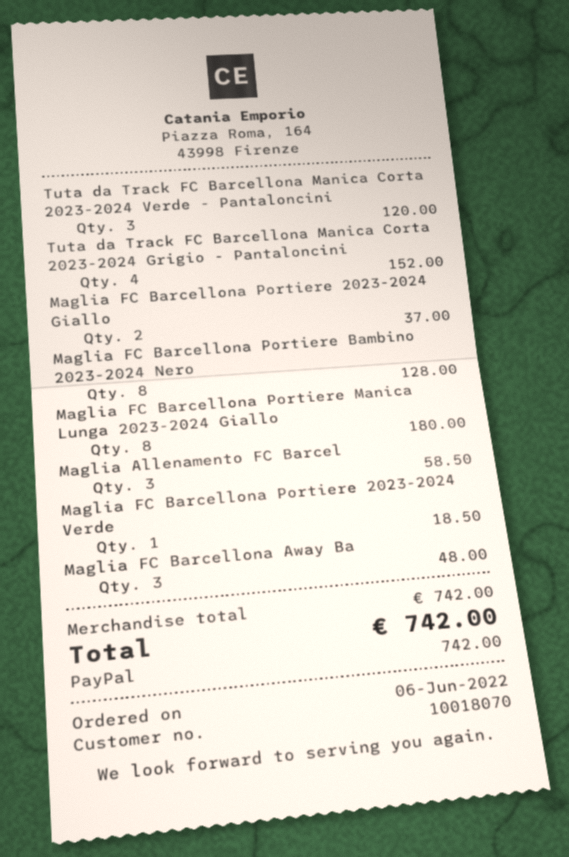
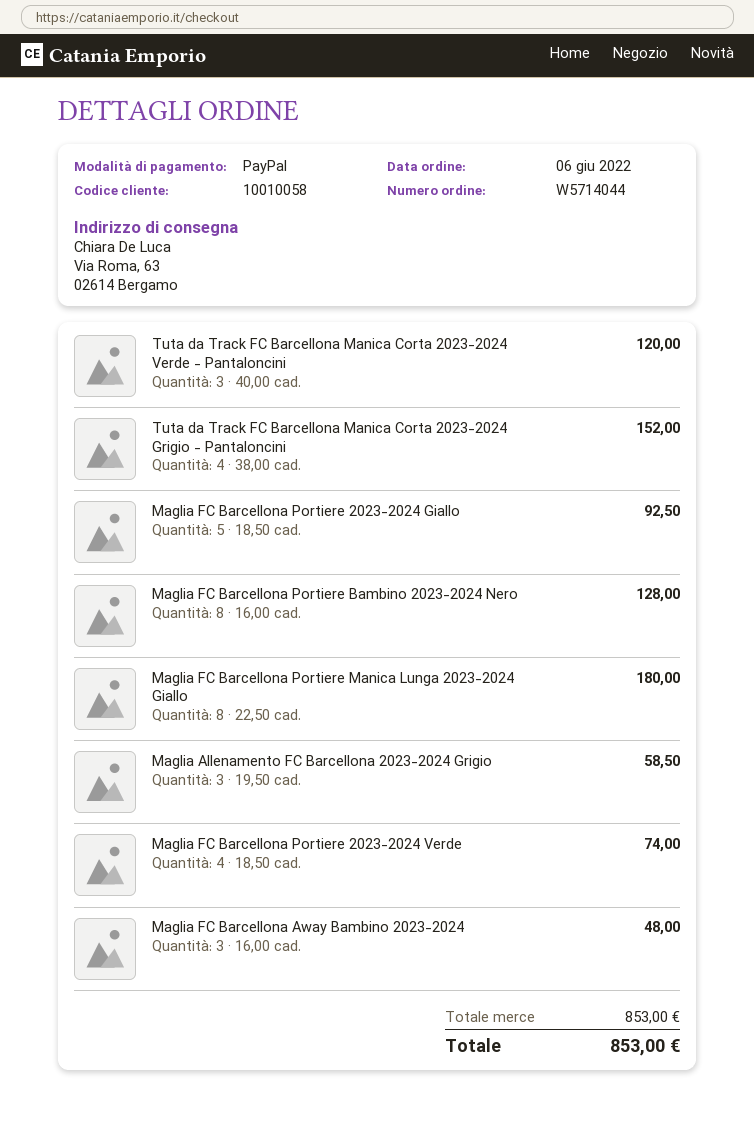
customer number: 10018070 -> 10010058
Maglia FC Barcellona Portiere 2023-2024 Giallo: 2 for 37.00 -> 5 for 92.50
Maglia FC Barcellona Portiere 2023-2024 Verde: 1 for 18.50 -> 4 for 74.00
subtotal: 742.00 -> 853.00
total: 742.00 -> 853.00

